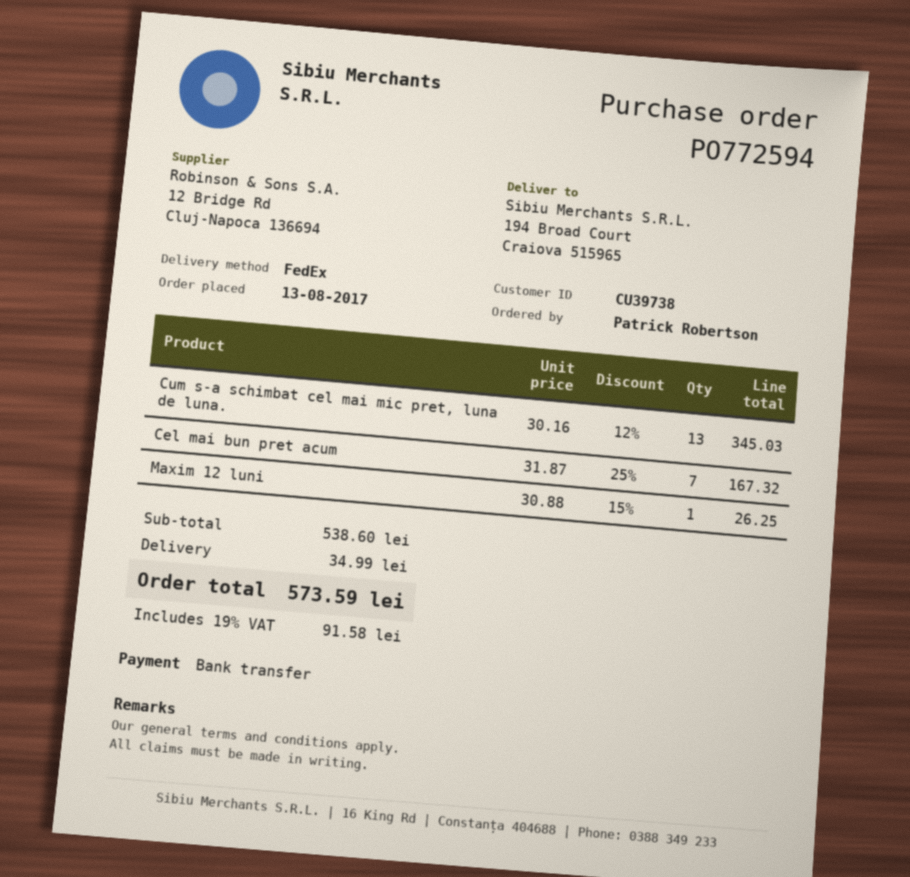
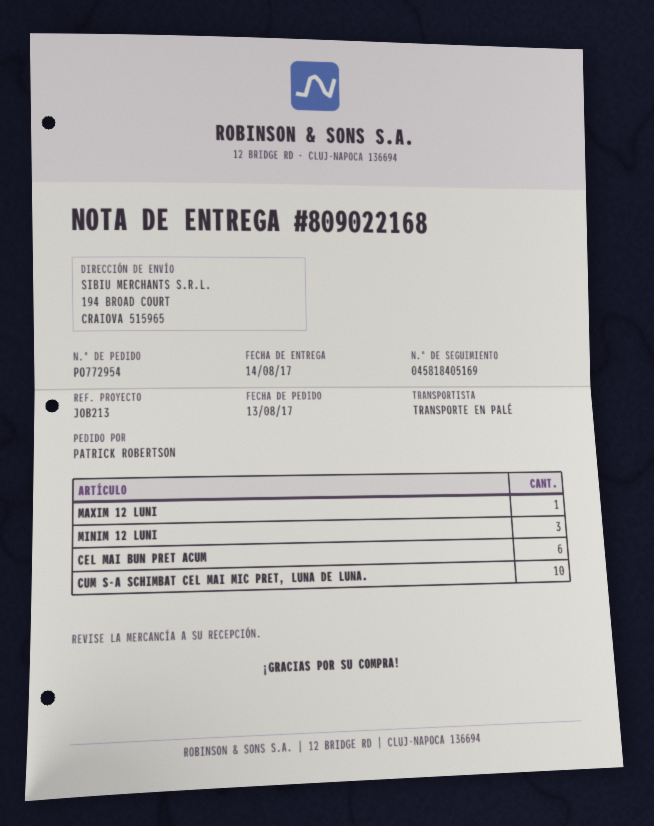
order number: PO772594 -> PO772954
shipping method: FedEx -> pallet freight
Cum s-a schimbat cel mai mic pret, luna de luna.: 13 -> 10
Cel mai bun pret acum: 7 -> 6
MINIM 12 LUNI: none -> 3

